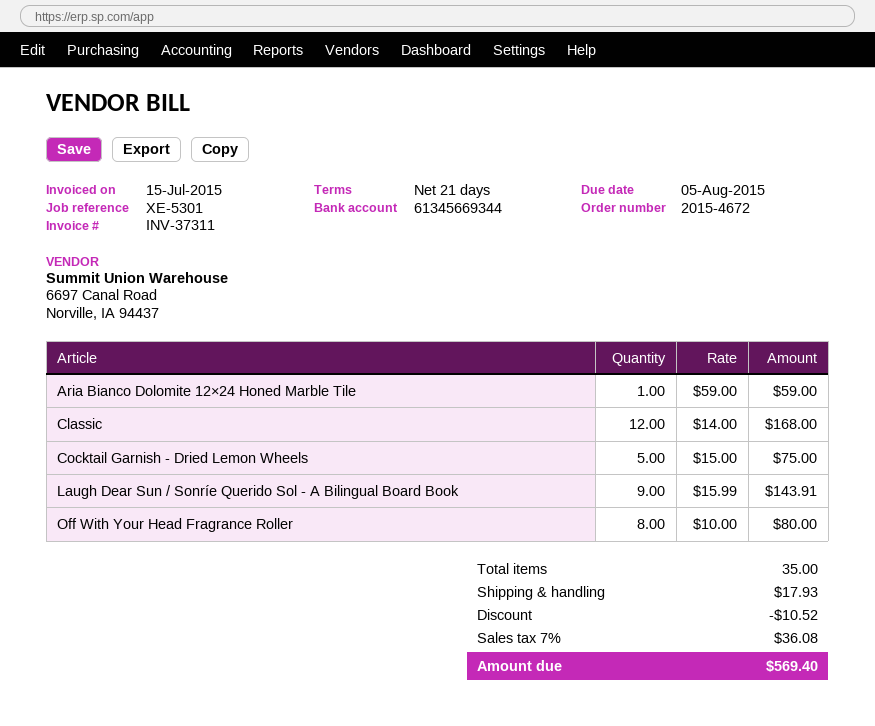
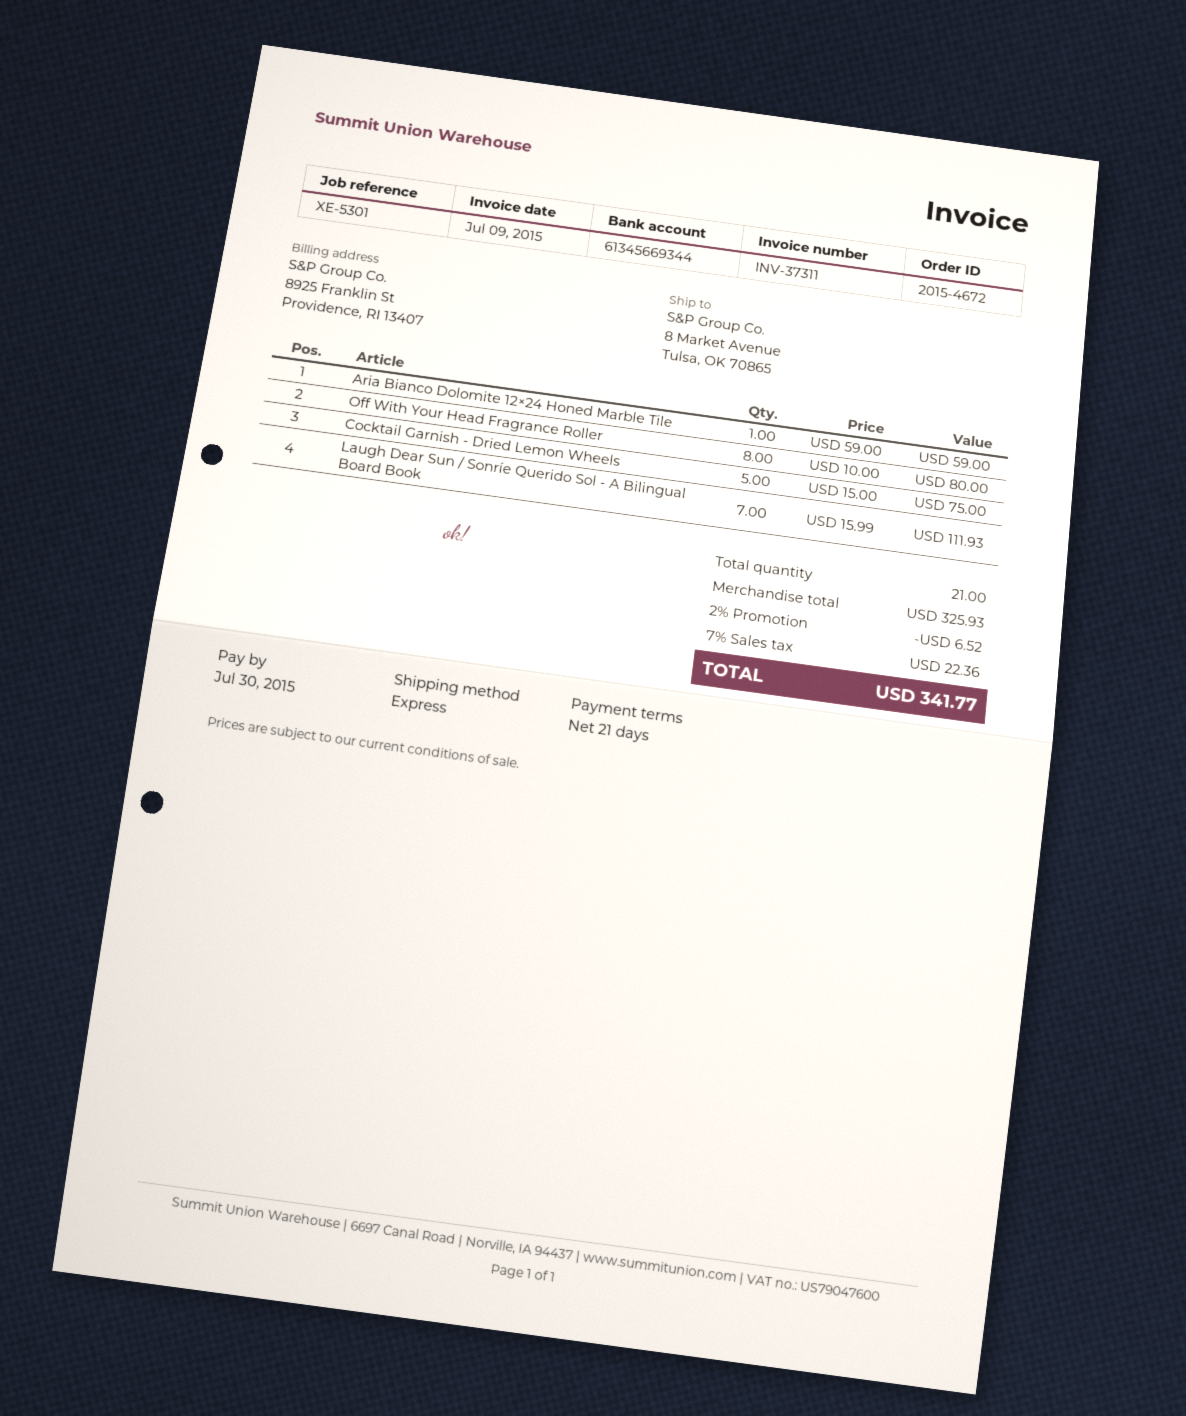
invoice date: 2015-07-15 -> 2015-07-09
due date: 2015-08-05 -> 2015-07-30
Classic: 12 x 14.00 = 168.00 -> none
Laugh Dear Sun / Sonríe Querido Sol - A Bilingual Board Book: 9 x 15.99 = 143.91 -> 7 x 15.99 = 111.93
total quantity: 35 -> 21
discount: 10.52 -> 6.52
shipping: 17.93 -> none
tax: 7% = 36.08 -> 7% = 22.36
total: 569.40 -> 341.77

